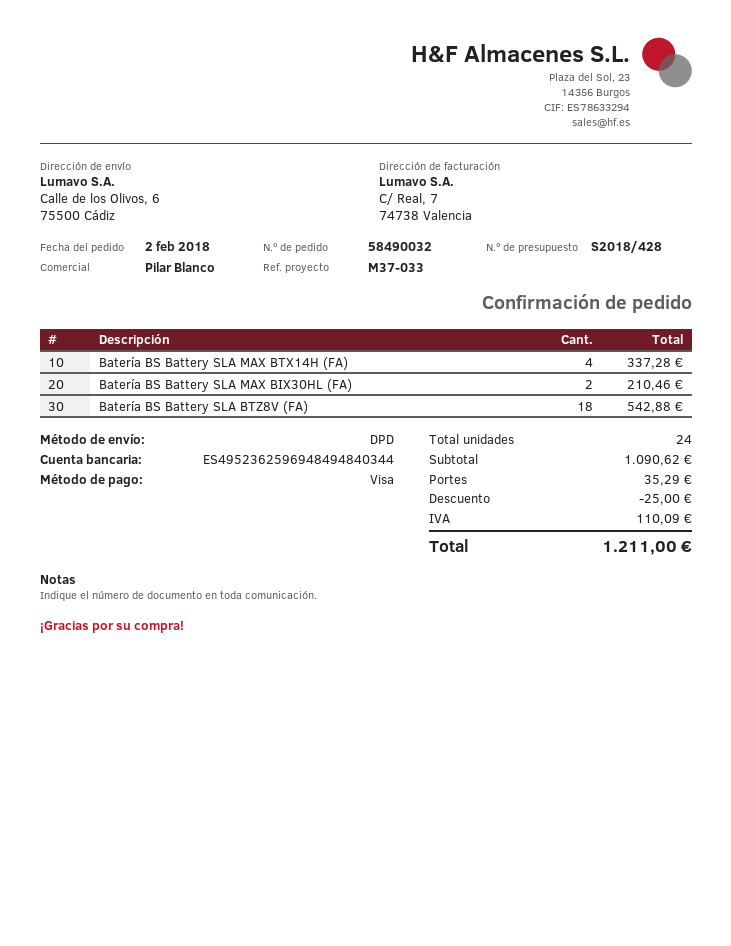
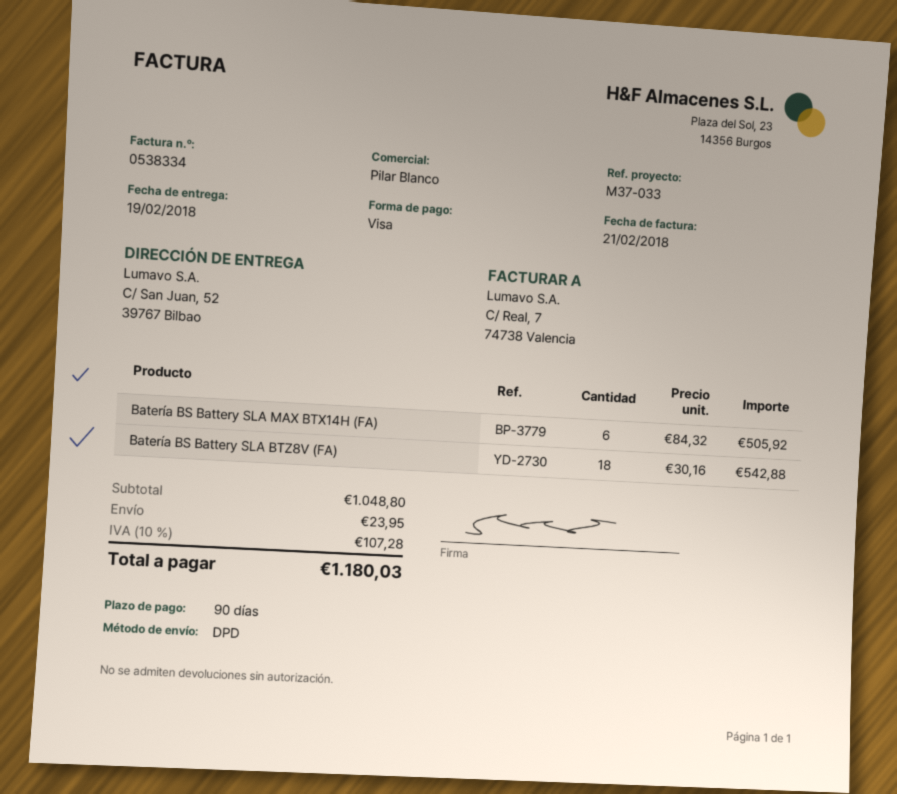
ship to: Calle de los Olivos, 6, 75500 Cádiz -> C/ San Juan, 52, 39767 Bilbao
Batería BS Battery SLA MAX BTX14H (FA): 4 for 337.28 -> 6 for 505.92
Batería BS Battery SLA MAX BIX30HL (FA): 2 for 210.46 -> none
subtotal: 1090.62 -> 1048.80
discount: 25.00 -> none
shipping: 35.29 -> 23.95
tax: 110.09 -> 107.28
total: 1211.00 -> 1180.03

